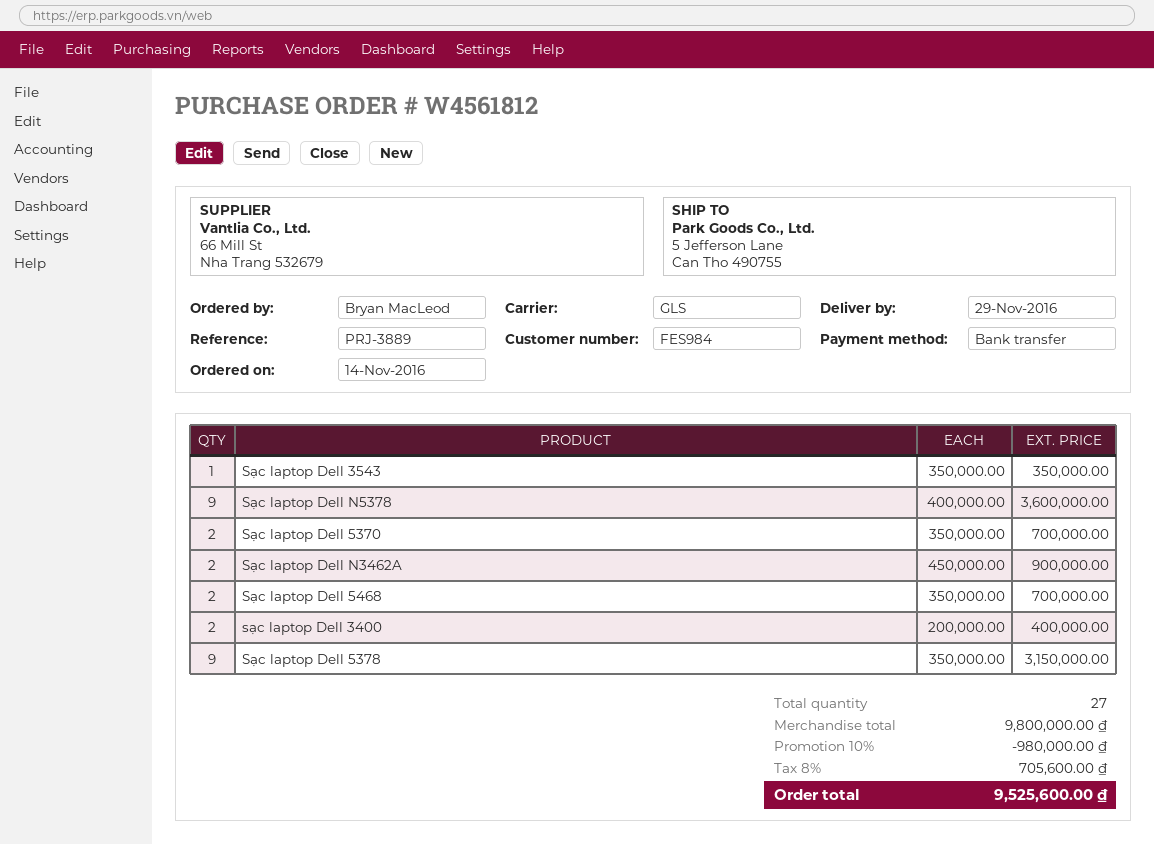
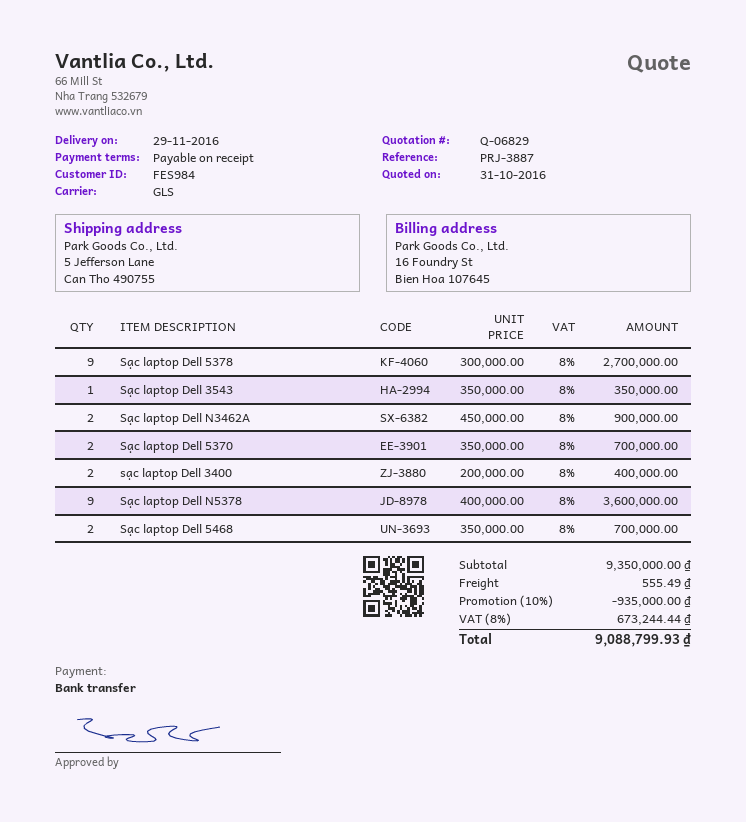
reference: PRJ-3889 -> PRJ-3887
Sạc laptop Dell 5378: 9 x 350000.00 = 3150000.00 -> 9 x 300000.00 = 2700000.00
subtotal: 9800000.00 -> 9350000.00
discount: 10% = 980000.00 -> 10% = 935000.00
shipping: none -> 555.49
tax: 8% = 705600.00 -> 8% = 673244.44
total: 9525600.00 -> 9088799.93

